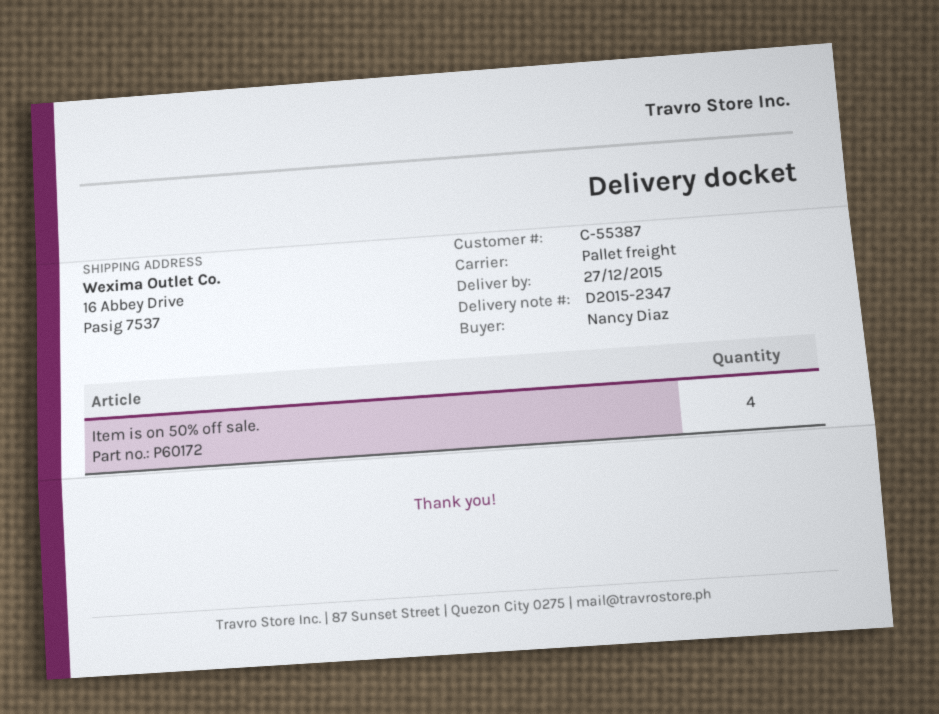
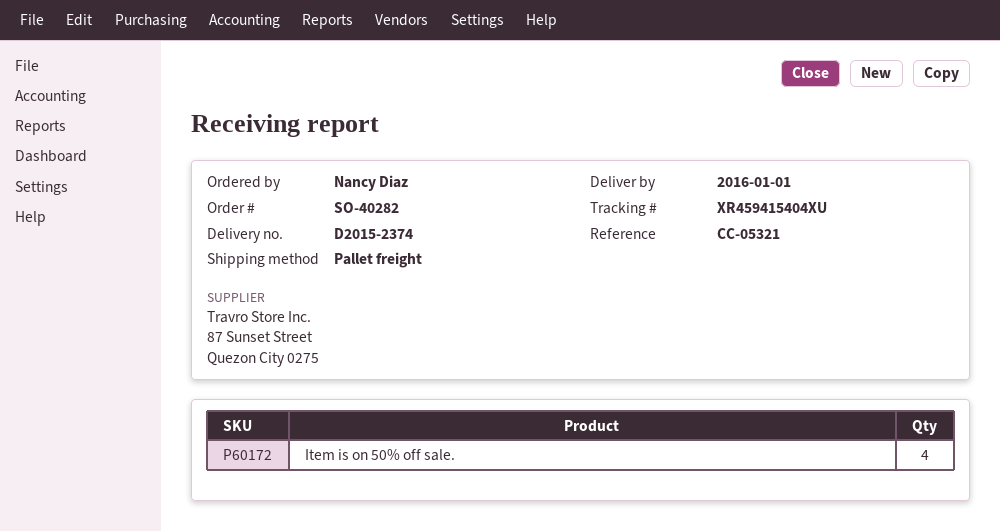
delivery note number: D2015-2347 -> D2015-2374
delivery date: 2015-12-27 -> 2016-01-01

